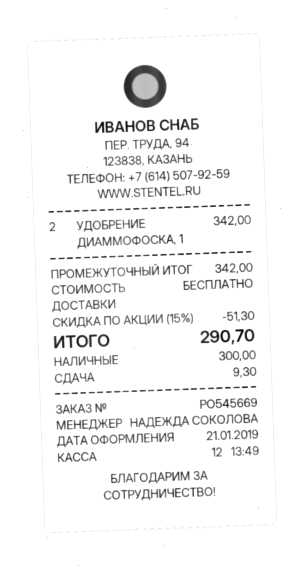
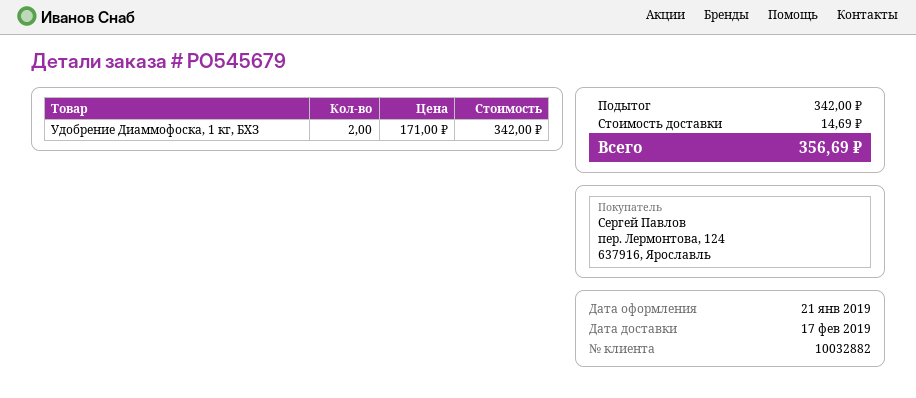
order number: PO545669 -> PO545679
discount: 15% = 51.30 -> none
shipping: 0.00 -> 14.69
total: 290.70 -> 356.69

